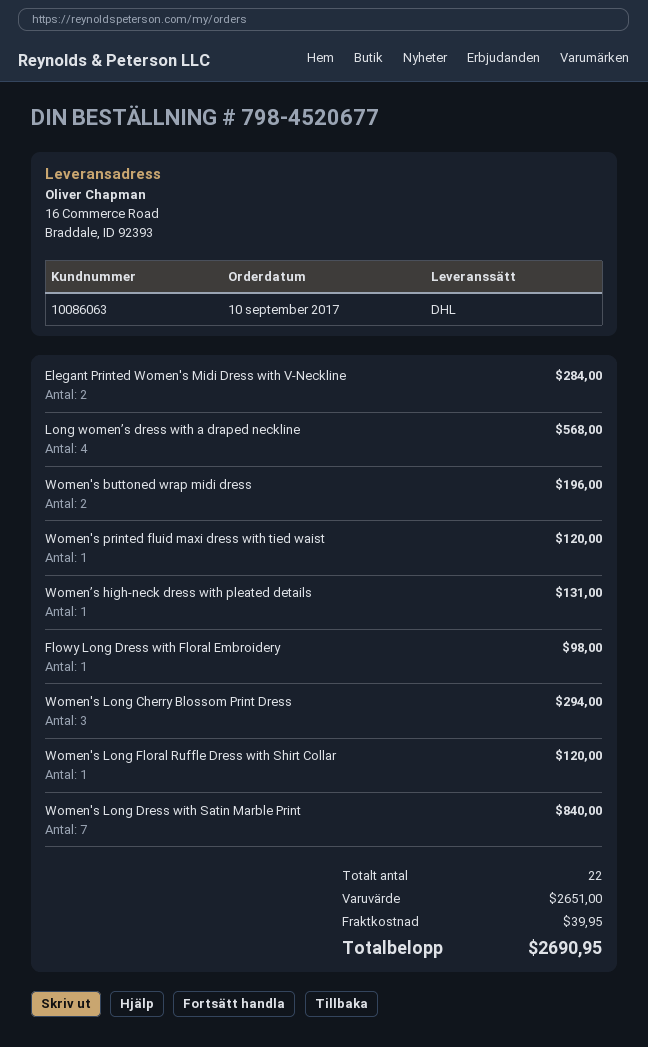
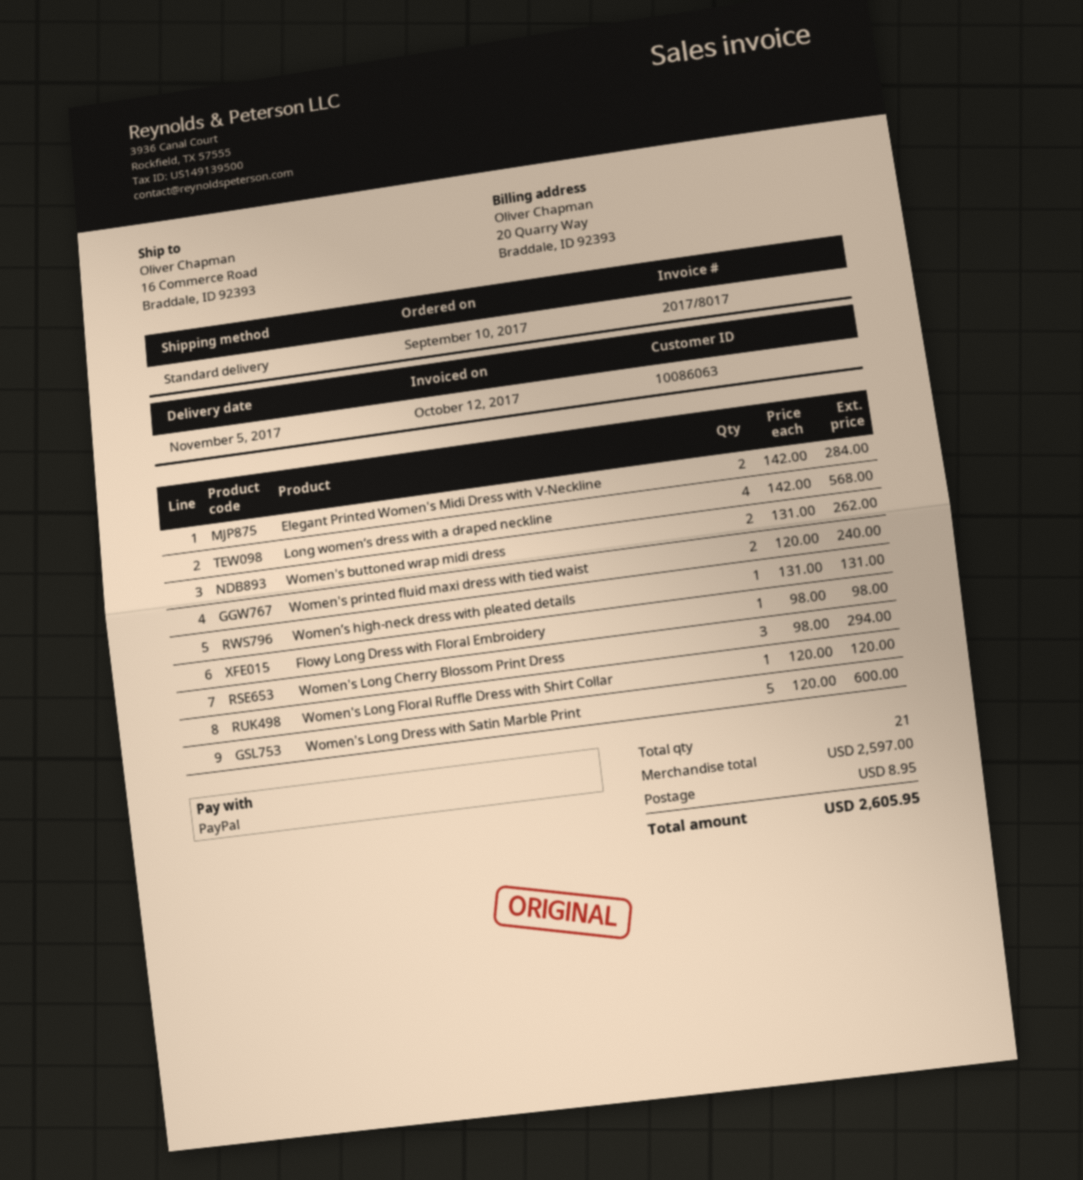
shipping method: DHL -> standard
Women's buttoned wrap midi dress: 2 for 196.00 -> 2 for 262.00
Women's printed fluid maxi dress with tied waist: 1 for 120.00 -> 2 for 240.00
Women's Long Dress with Satin Marble Print: 7 for 840.00 -> 5 for 600.00
total quantity: 22 -> 21
subtotal: 2651.00 -> 2597.00
shipping: 39.95 -> 8.95
total: 2690.95 -> 2605.95

